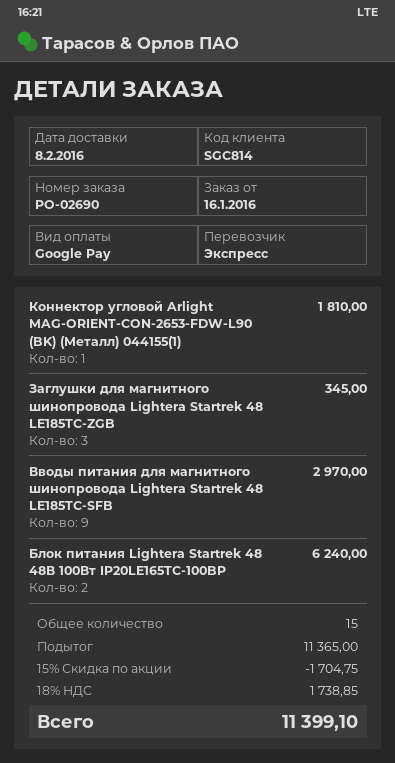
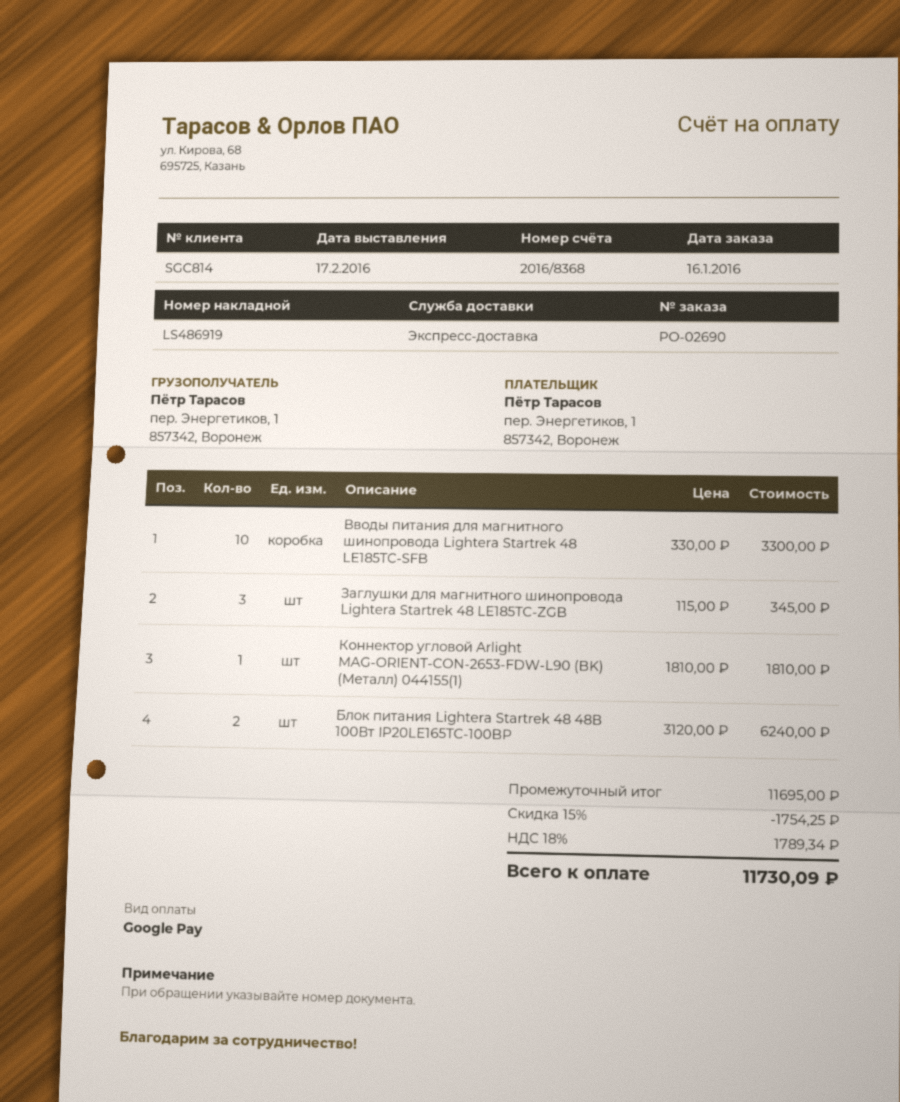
Вводы питания для магнитного шинопровода Lightera Startrek 48 LE185TC-SFB: 9 for 2970.00 -> 10 for 3300.00
subtotal: 11365.00 -> 11695.00
discount: 15% = 1704.75 -> 15% = 1754.25
tax: 18% = 1738.85 -> 18% = 1789.34
total: 11399.10 -> 11730.09

